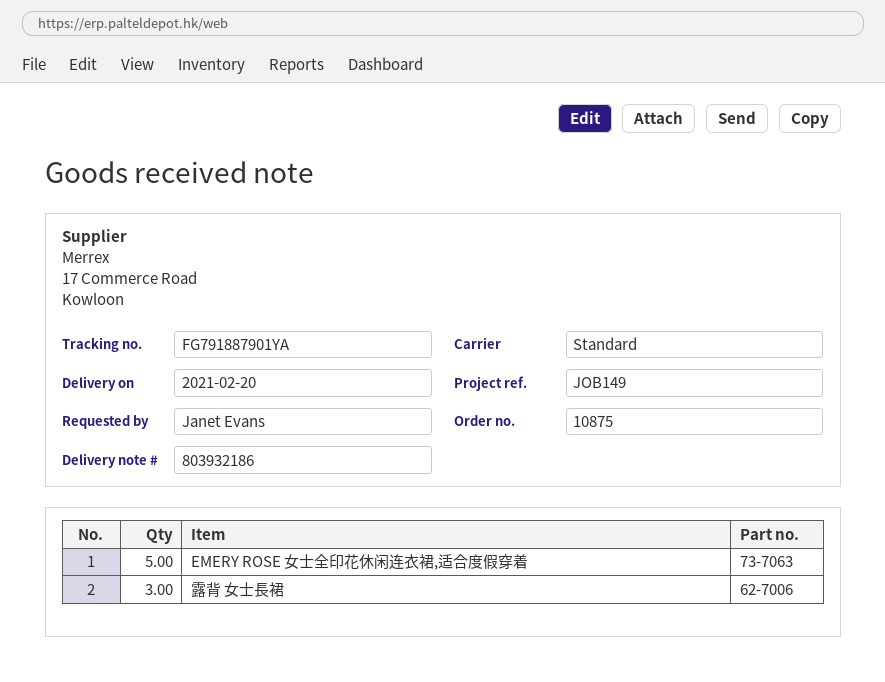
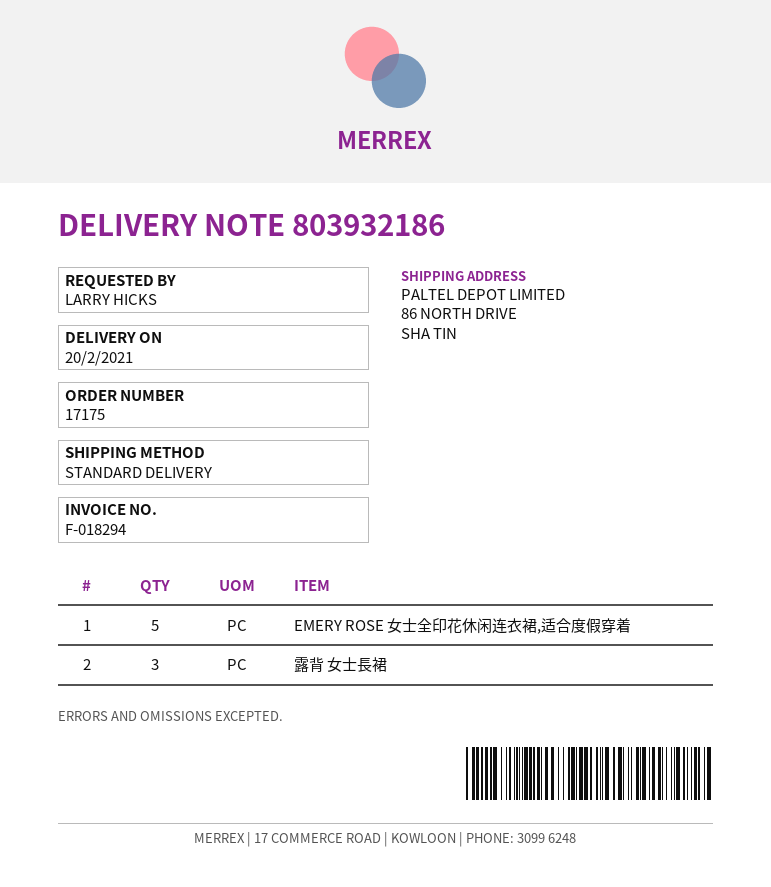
order number: 10875 -> 17175
ordered by: Janet Evans -> LARRY HICKS

